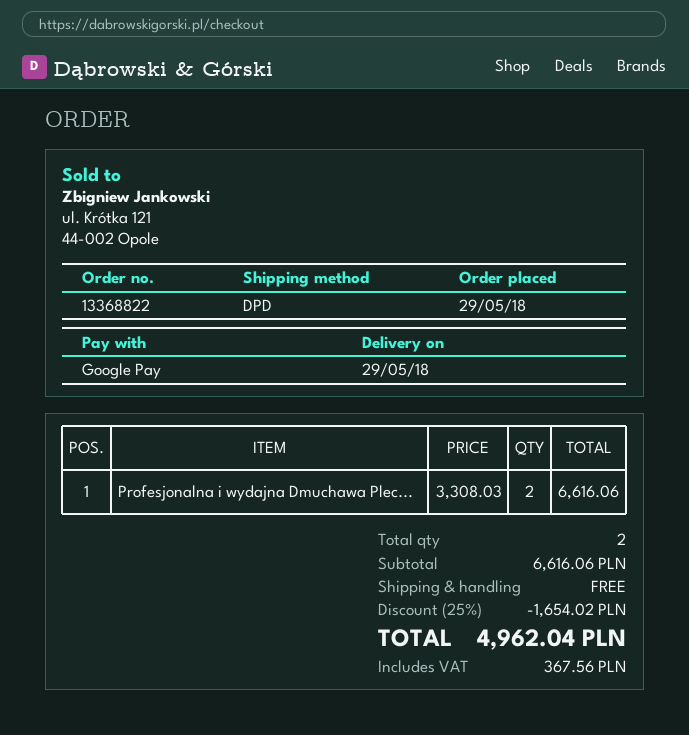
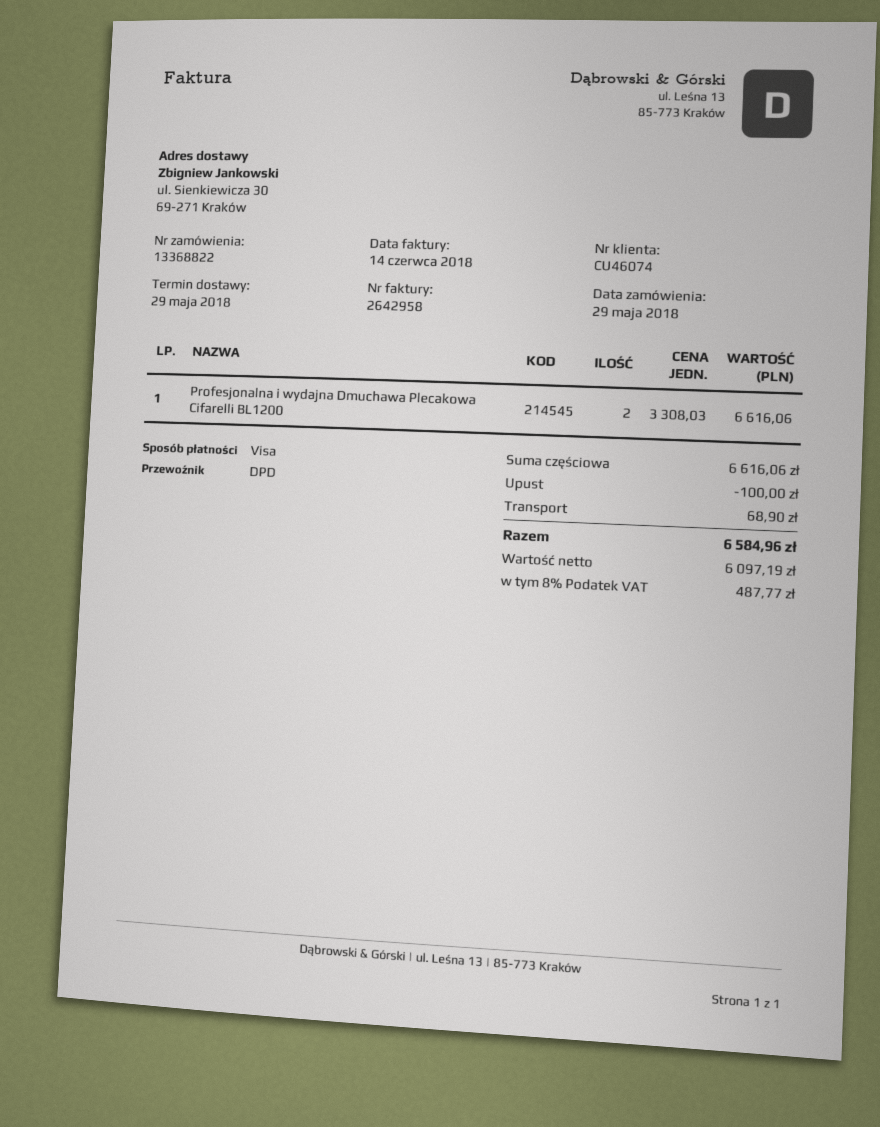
payment method: Google Pay -> Visa
discount: 1654.02 -> 100.00
shipping: 0.00 -> 68.90
tax: 367.56 -> 487.77
total: 4962.04 -> 6584.96

